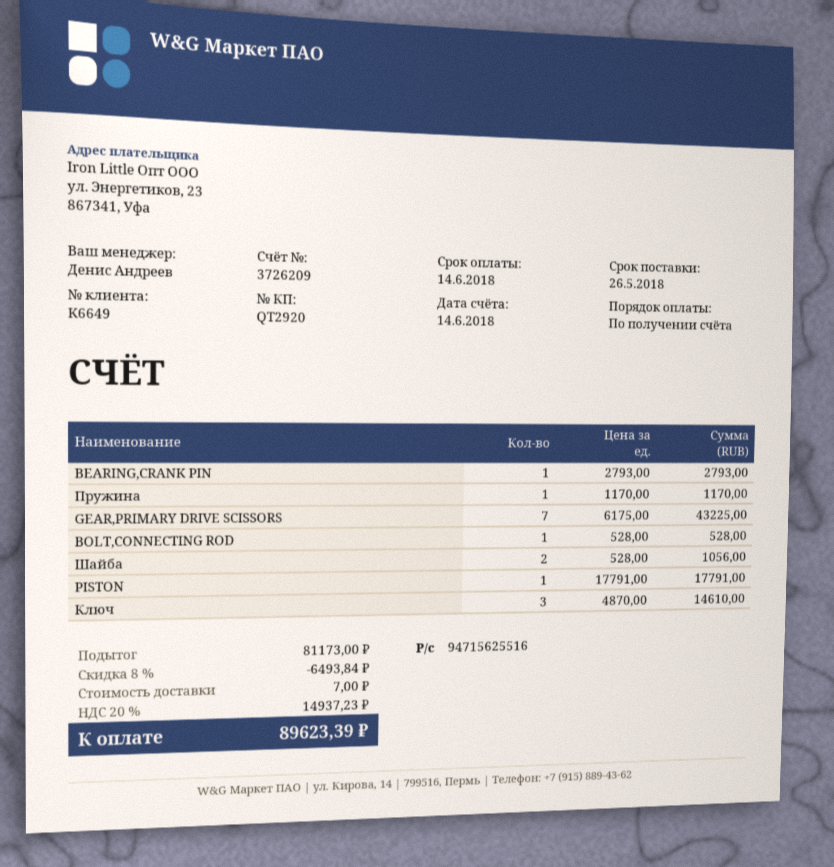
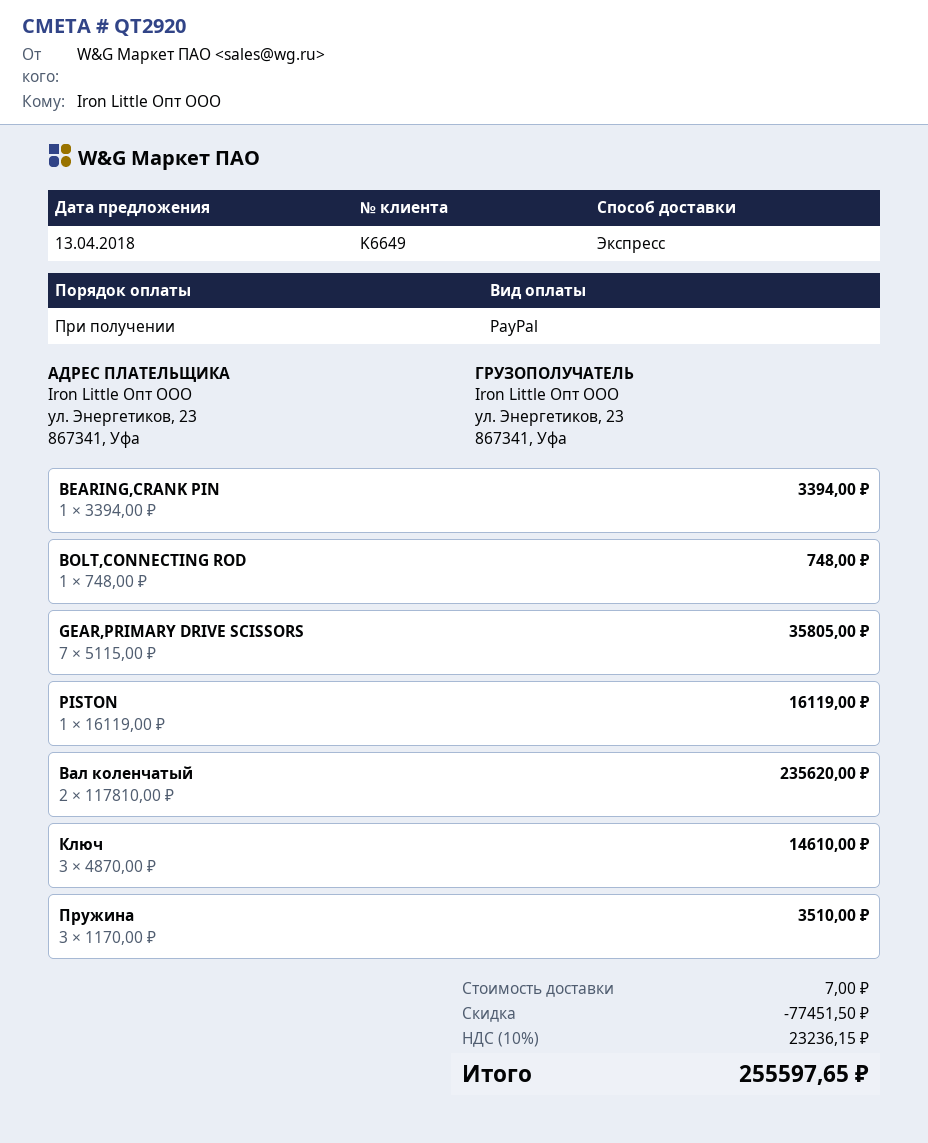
BEARING,CRANK PIN: 1 x 2793.00 = 2793.00 -> 1 x 3394.00 = 3394.00
Пружина: 1 x 1170.00 = 1170.00 -> 3 x 1170.00 = 3510.00
GEAR,PRIMARY DRIVE SCISSORS: 7 x 6175.00 = 43225.00 -> 7 x 5115.00 = 35805.00
BOLT,CONNECTING ROD: 1 x 528.00 = 528.00 -> 1 x 748.00 = 748.00
Шайба: 2 x 528.00 = 1056.00 -> none
PISTON: 1 x 17791.00 = 17791.00 -> 1 x 16119.00 = 16119.00
Вал коленчатый: none -> 2 x 117810.00 = 235620.00
discount: 6493.84 -> 77451.50
tax: 20% = 14937.23 -> 10% = 23236.15
total: 89623.39 -> 255597.65

